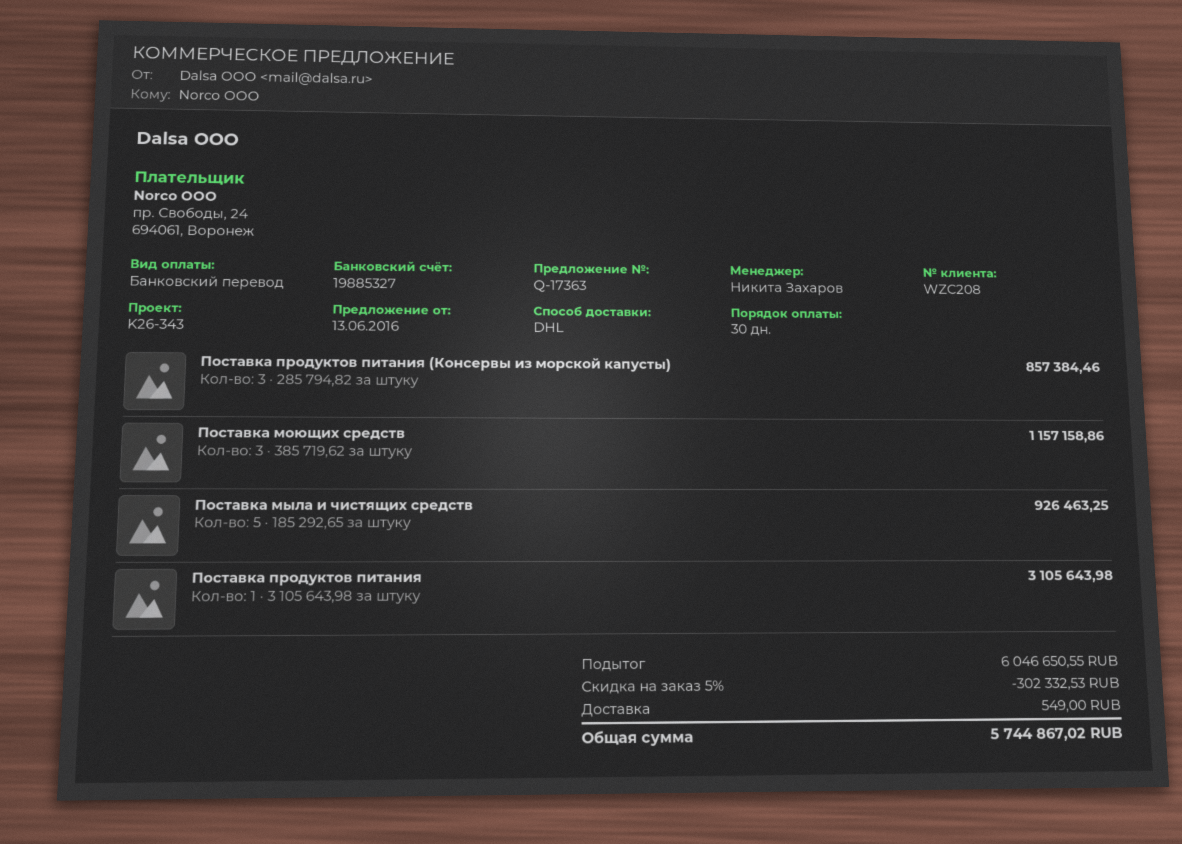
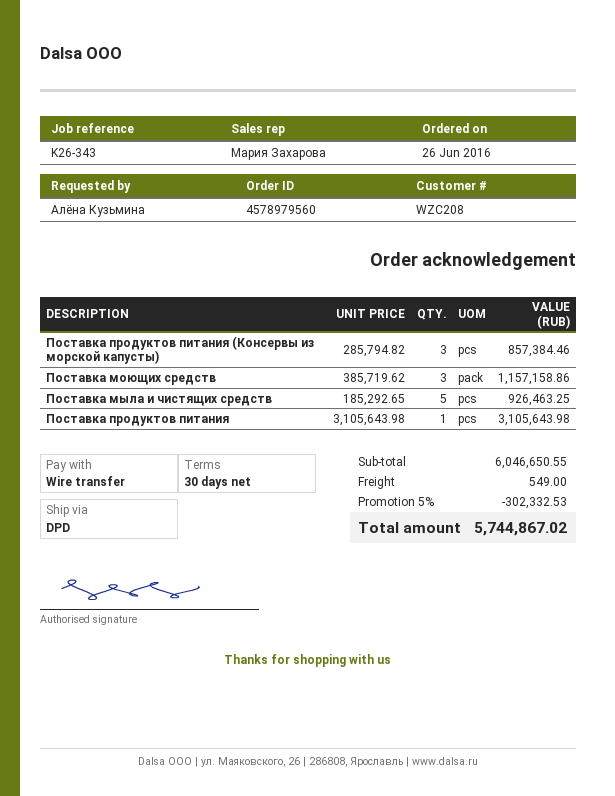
sales rep: Никита Захаров -> Мария Захарова
shipping method: DHL -> DPD

